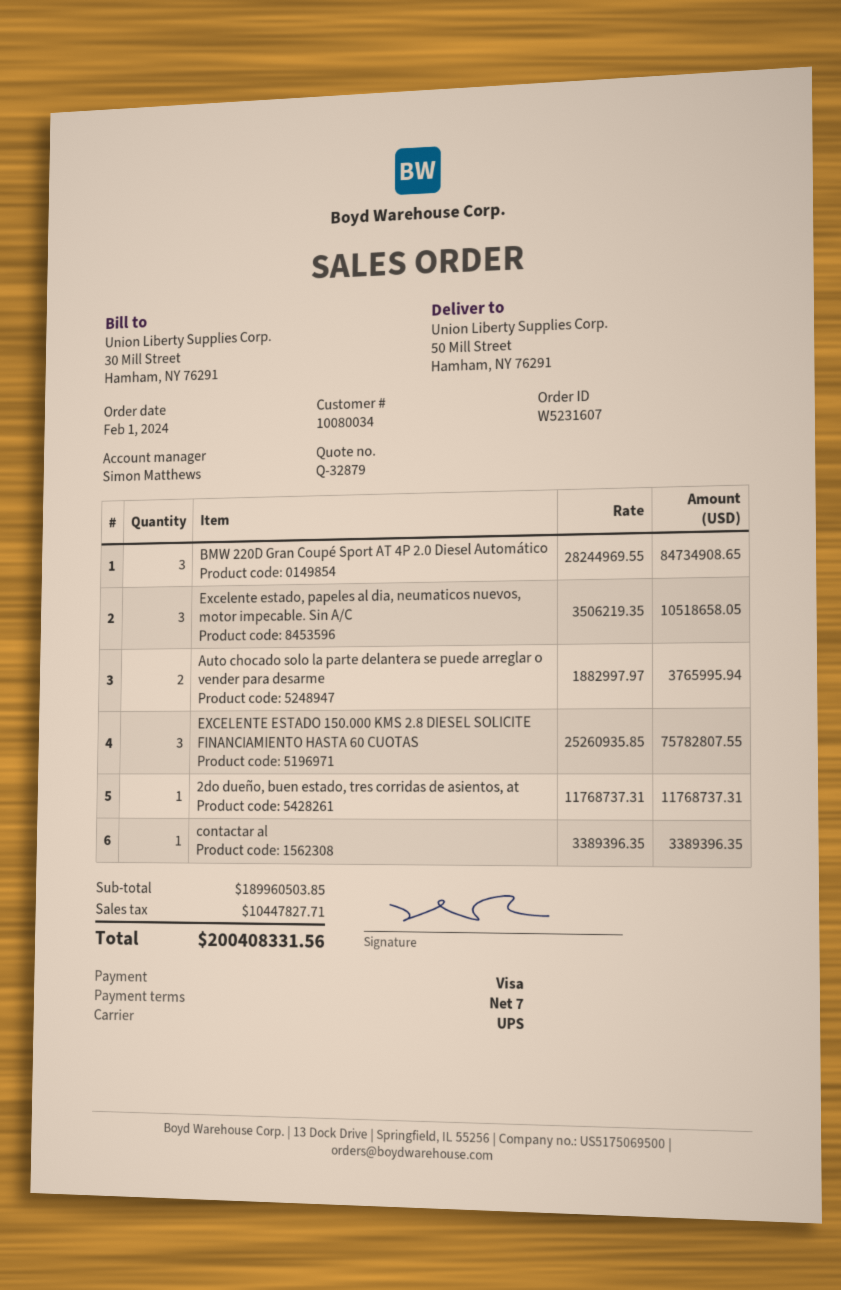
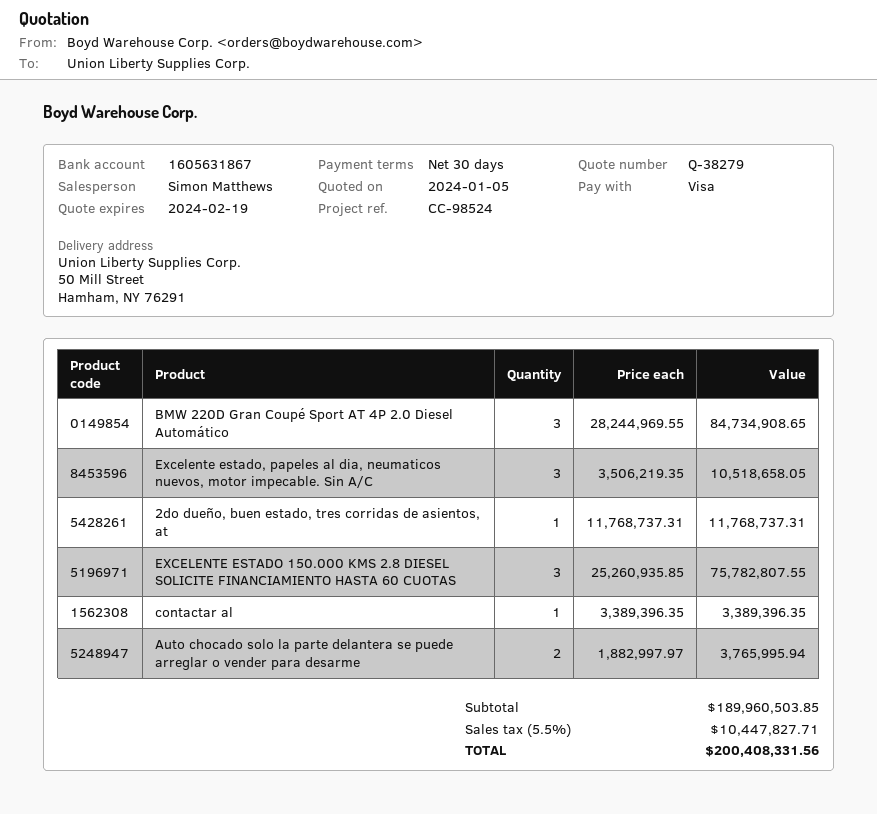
quote number: Q-32879 -> Q-38279
payment terms: 7 days -> 30 days

